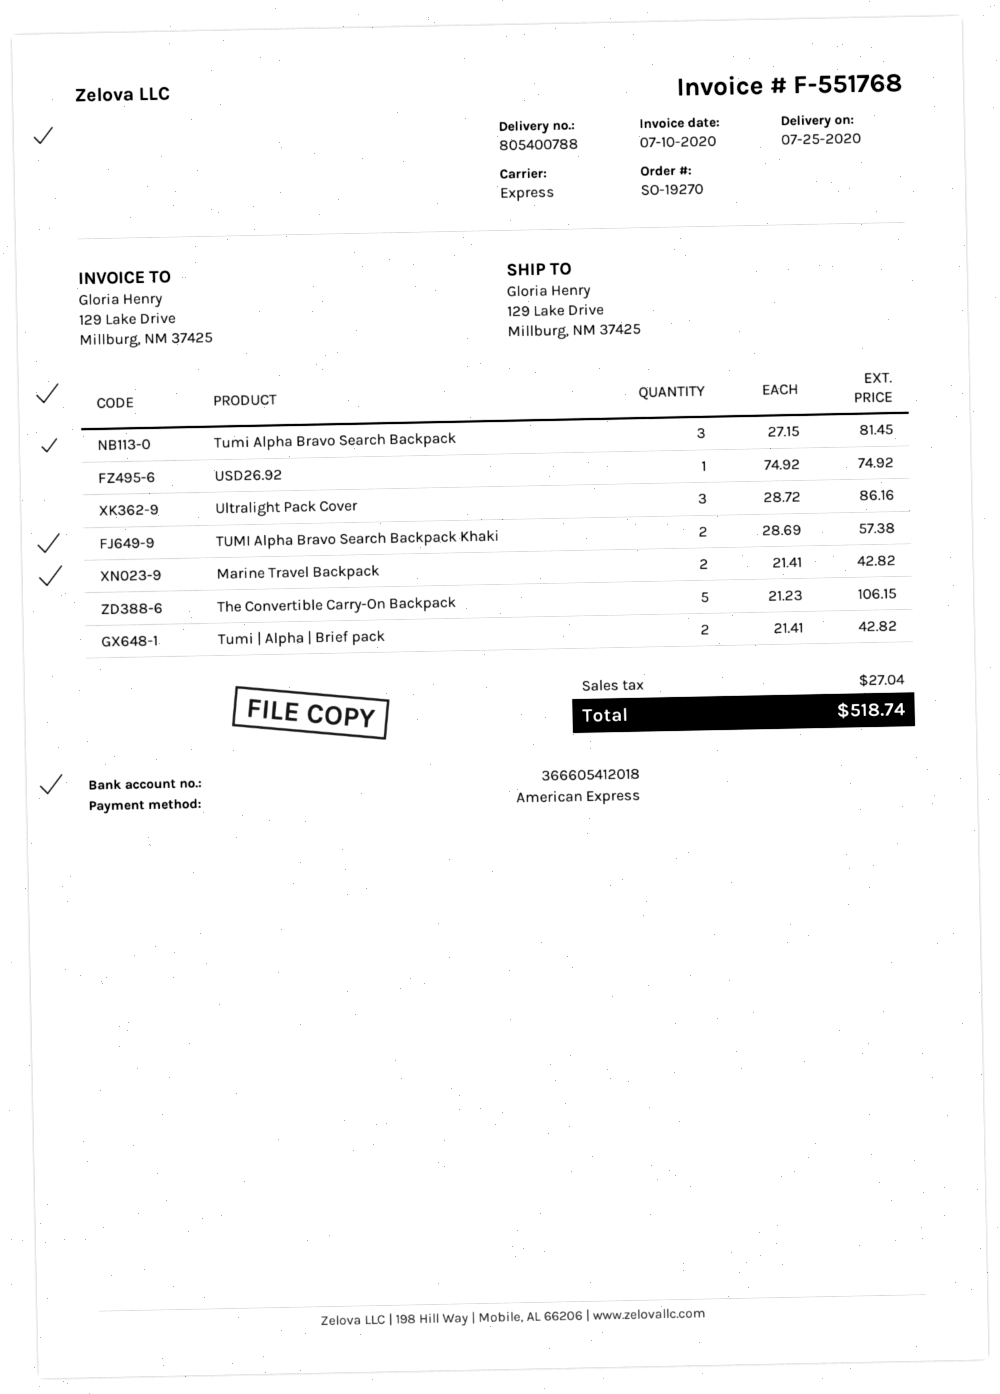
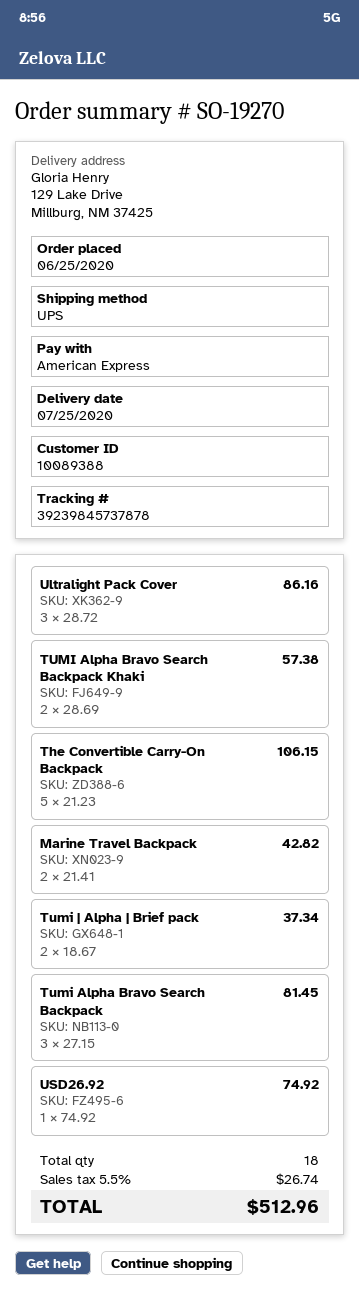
shipping method: express -> UPS
Tumi | Alpha | Brief pack: 2 x 21.41 = 42.82 -> 2 x 18.67 = 37.34
tax: 27.04 -> 26.74
total: 518.74 -> 512.96

